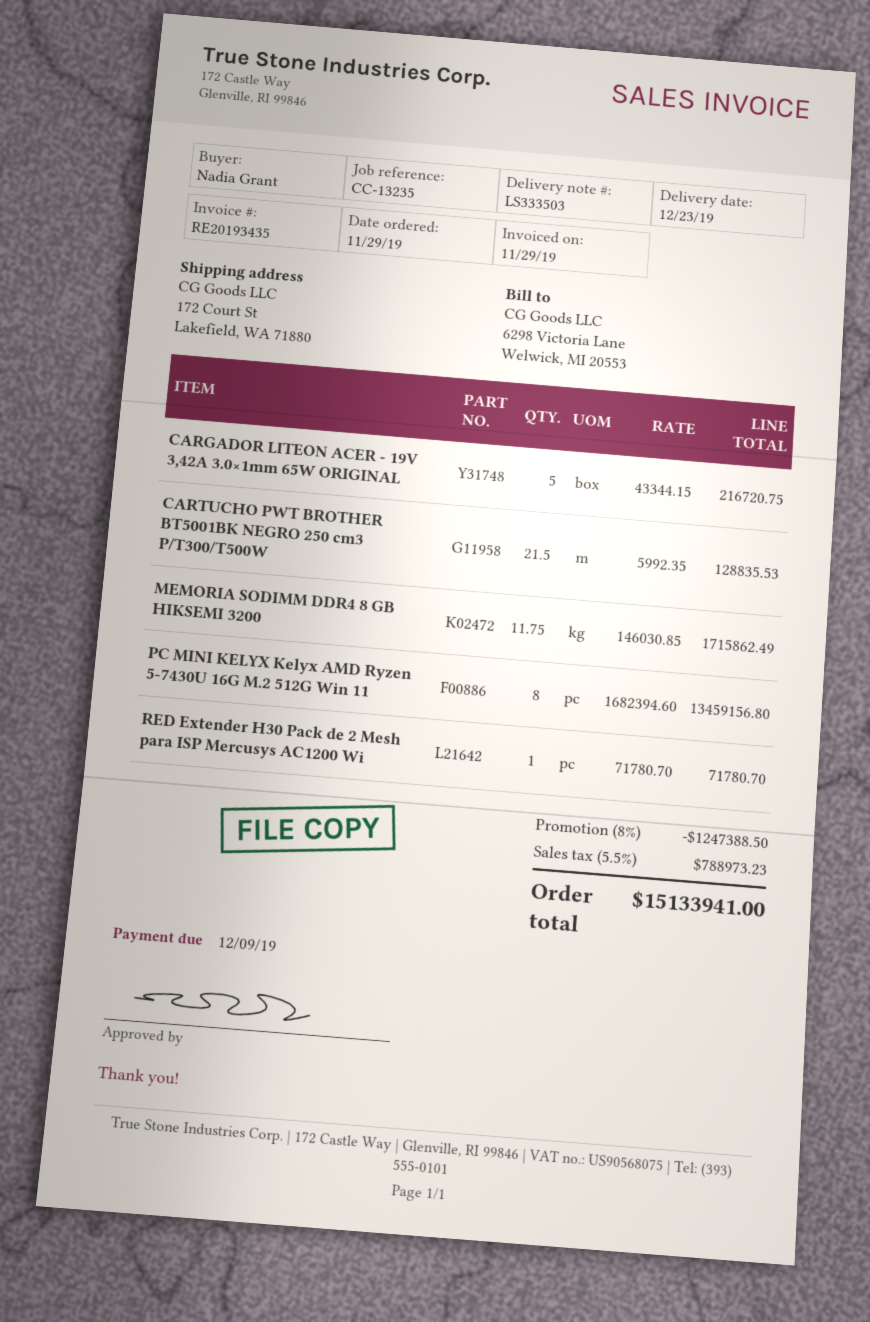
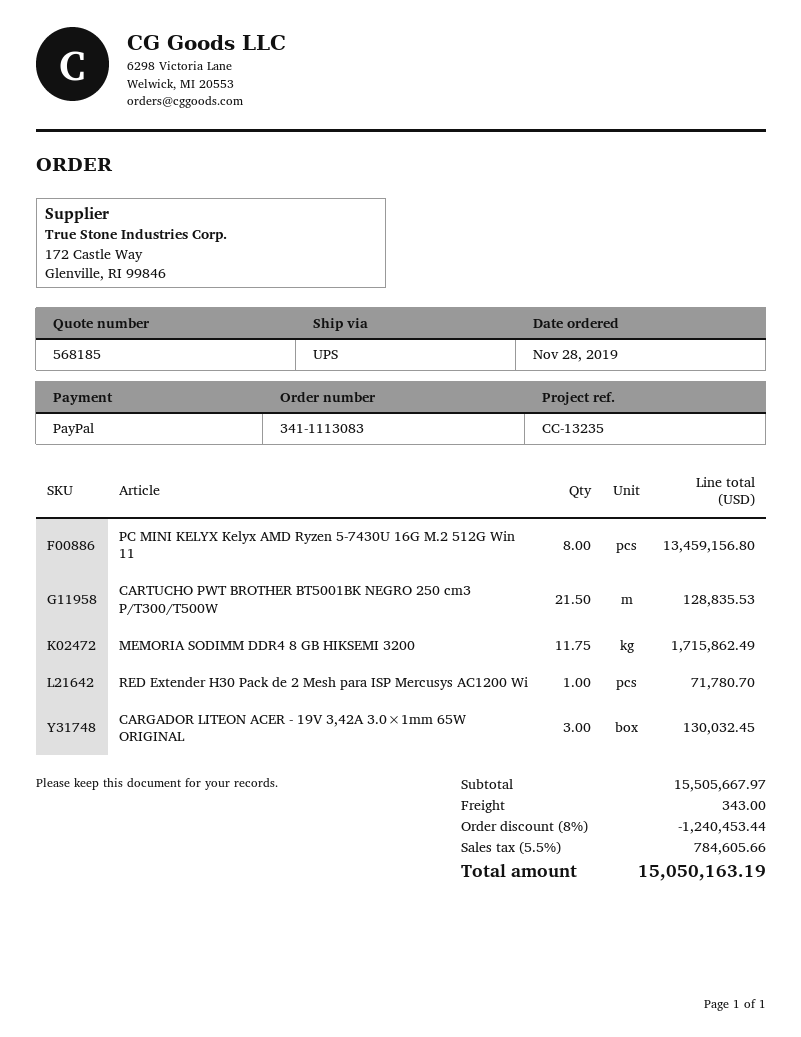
order date: 2019-11-29 -> 2019-11-28
CARGADOR LITEON ACER - 19V 3,42A 3.0×1mm 65W ORIGINAL: 5 for 216720.75 -> 3 for 130032.45
discount: 8% = 1247388.50 -> 8% = 1240453.44
shipping: none -> 343.00
tax: 5.5% = 788973.23 -> 5.5% = 784605.66
total: 15133941.00 -> 15050163.19

